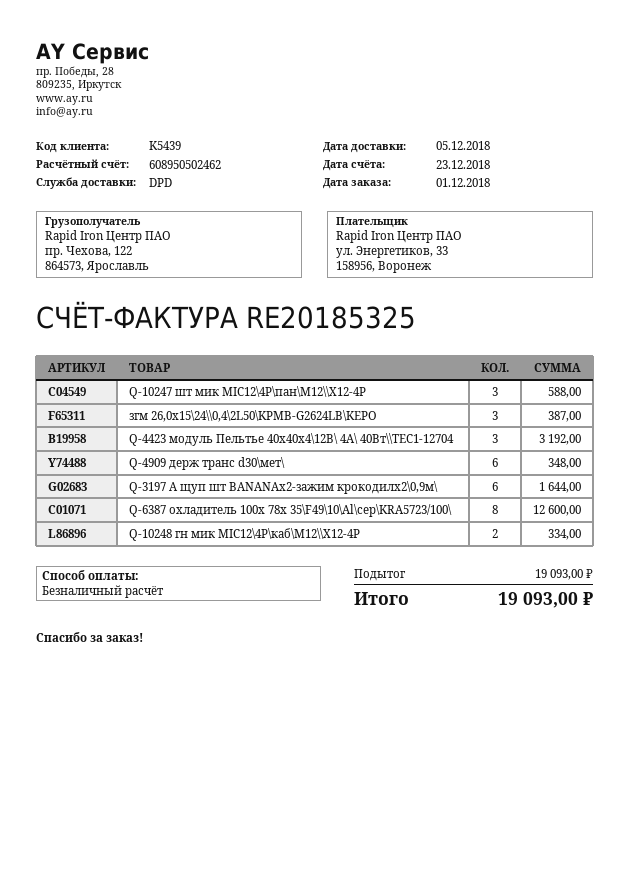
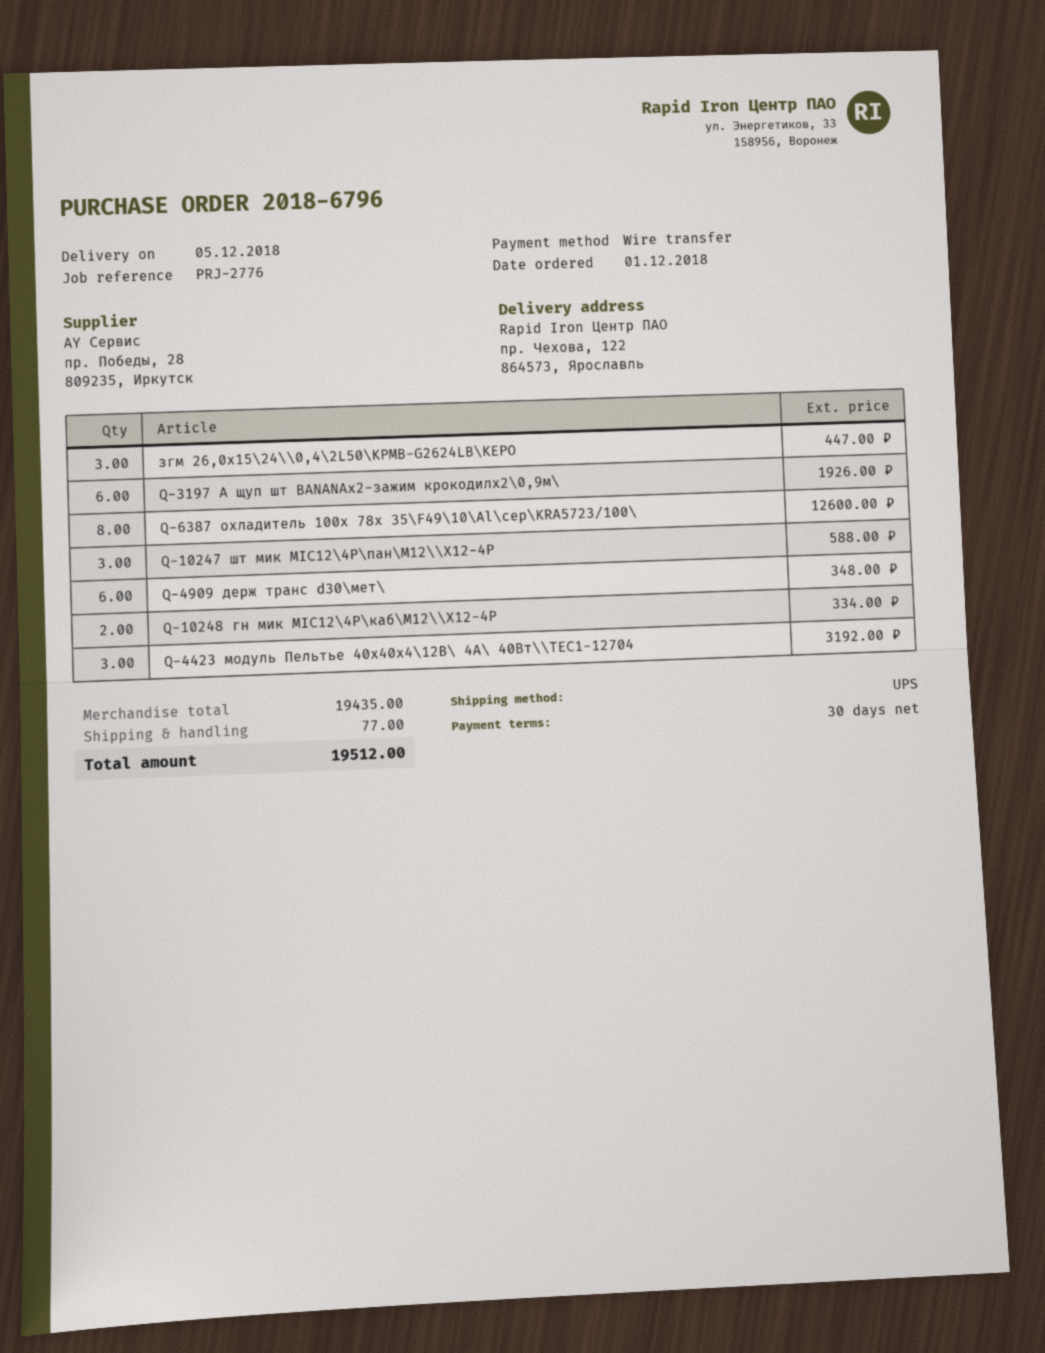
shipping method: DPD -> UPS
згм 26,0x15\24\\0,4\2L50\KPMB-G2624LB\KEPO: 3 for 387.00 -> 3 for 447.00
Q-3197 А щуп шт BANANAx2-зажим крокодилx2\0,9м\: 6 for 1644.00 -> 6 for 1926.00
subtotal: 19093.00 -> 19435.00
shipping: none -> 77.00
total: 19093.00 -> 19512.00

